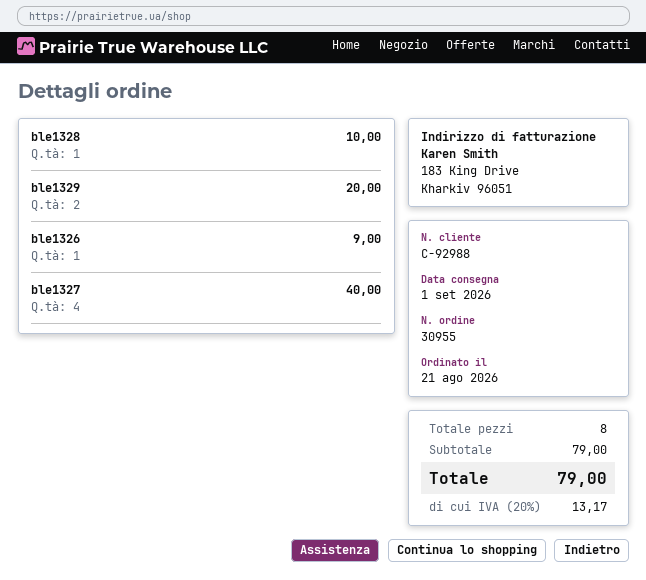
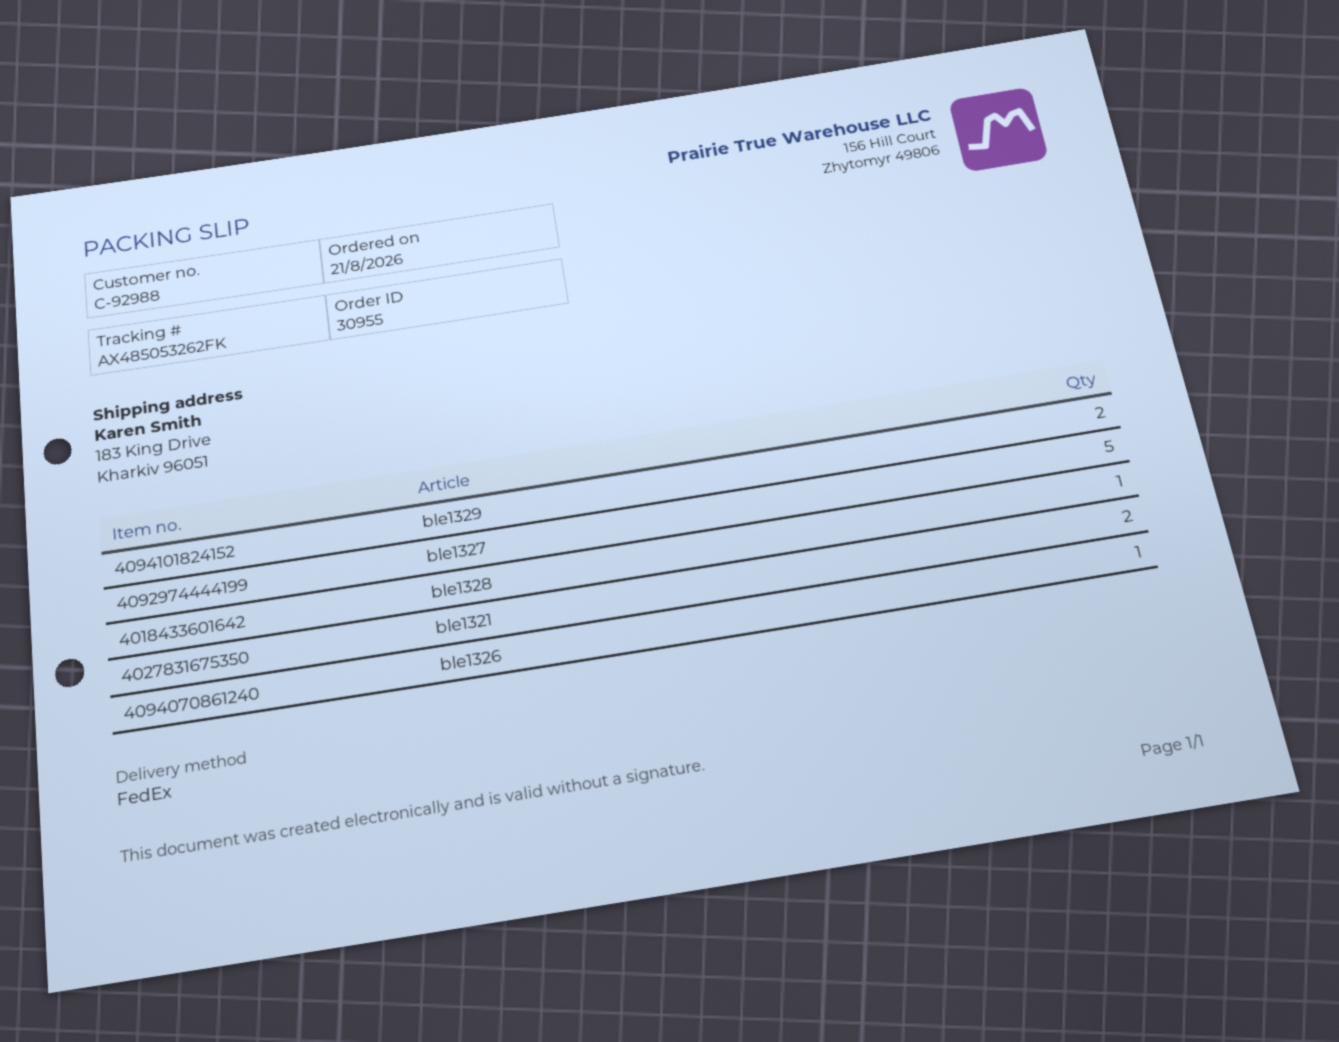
ble1327: 4 -> 5
ble1321: none -> 2

